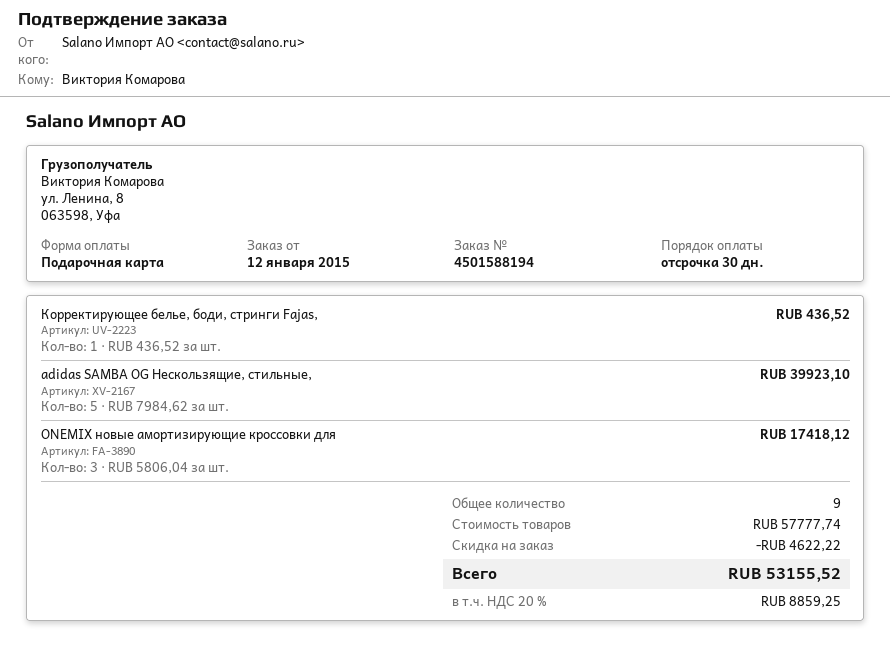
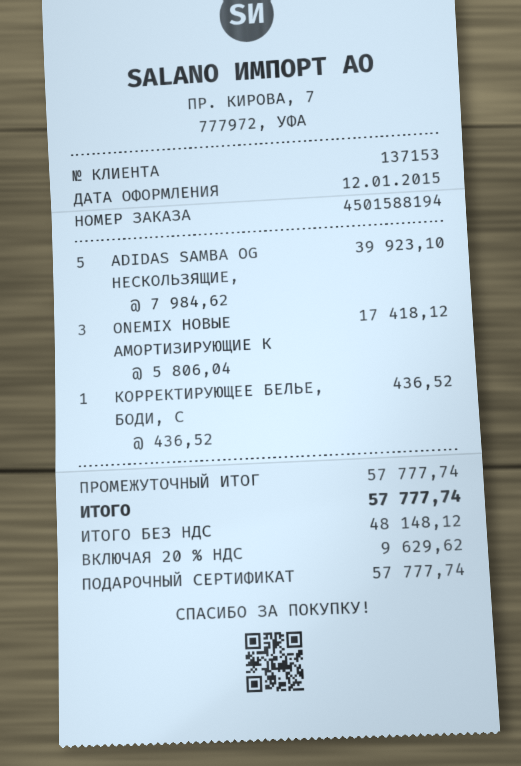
discount: 4622.22 -> none
tax: 20% = 8859.25 -> 20% = 9629.62
total: 53155.52 -> 57777.74

